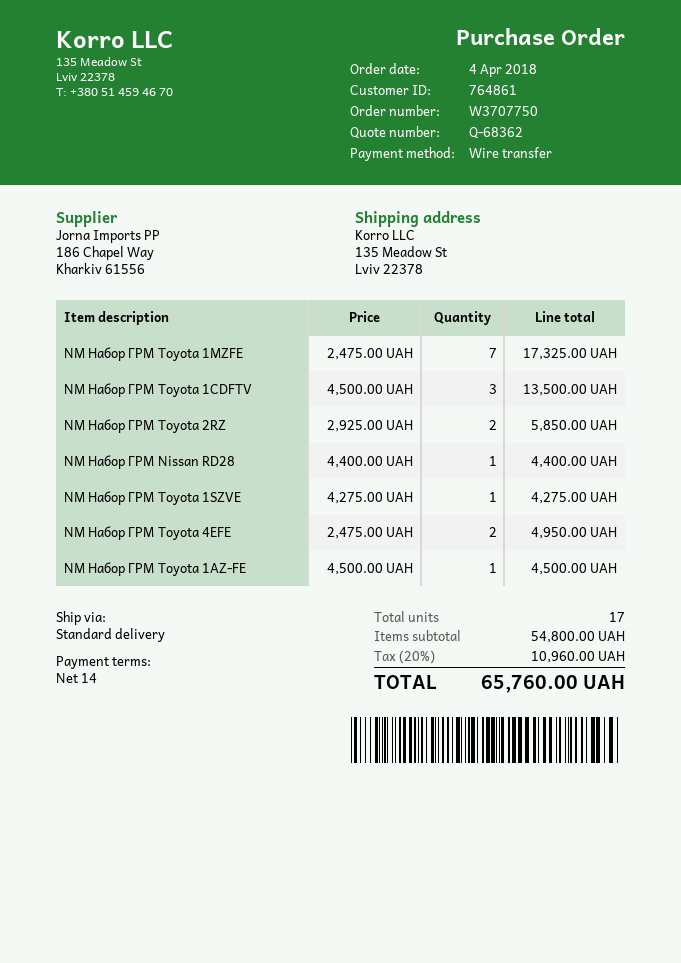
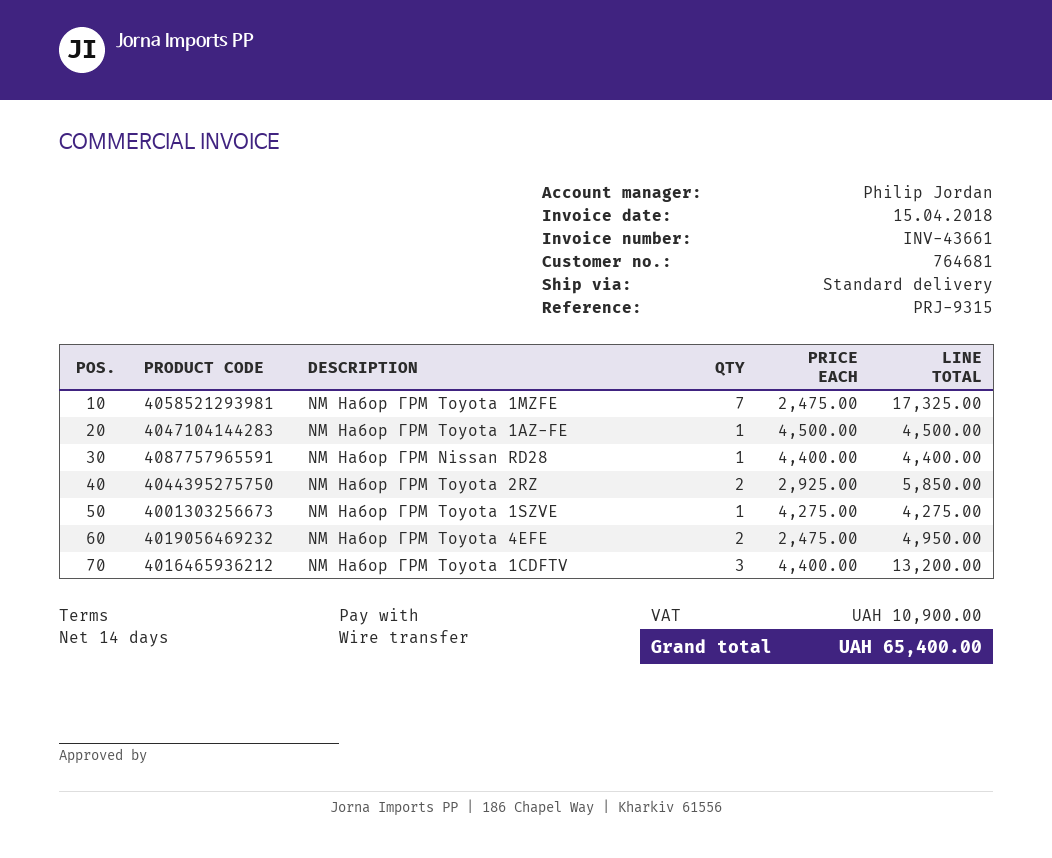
customer number: 764861 -> 764681
NM Набор ГРМ Toyota 1CDFTV: 3 x 4500.00 = 13500.00 -> 3 x 4400.00 = 13200.00
tax: 10960.00 -> 10900.00
total: 65760.00 -> 65400.00

